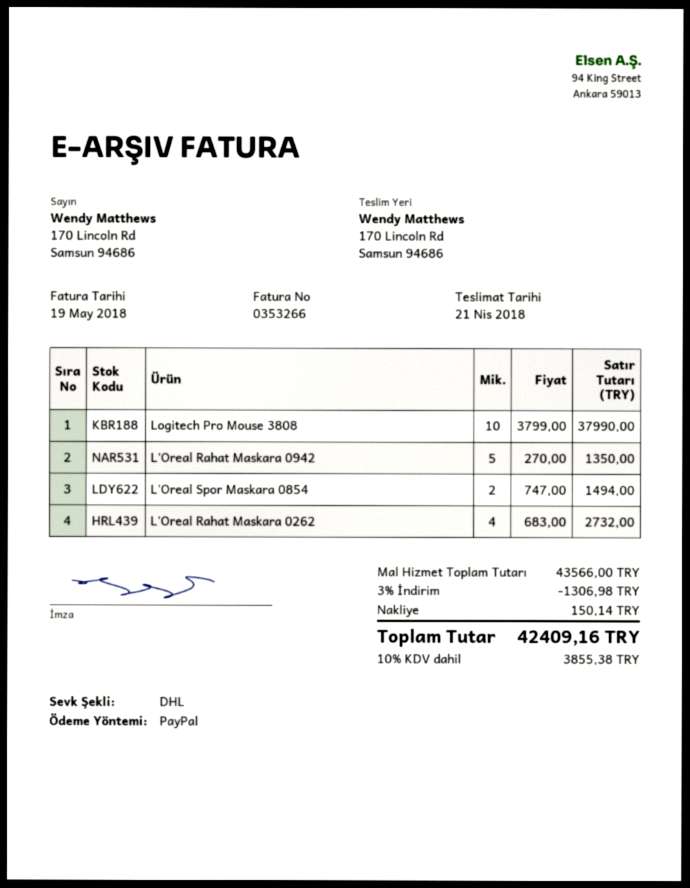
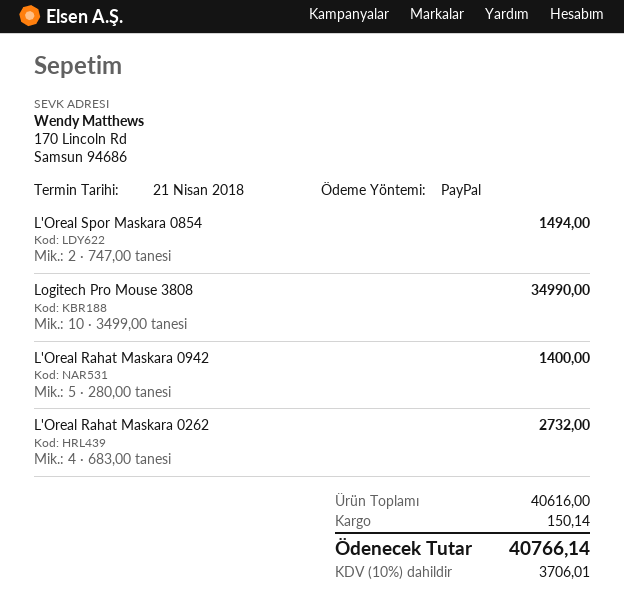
Logitech Pro Mouse 3808: 10 x 3799.00 = 37990.00 -> 10 x 3499.00 = 34990.00
L'Oreal Rahat Maskara 0942: 5 x 270.00 = 1350.00 -> 5 x 280.00 = 1400.00
subtotal: 43566.00 -> 40616.00
discount: 3% = 1306.98 -> none
tax: 10% = 3855.38 -> 10% = 3706.01
total: 42409.16 -> 40766.14

